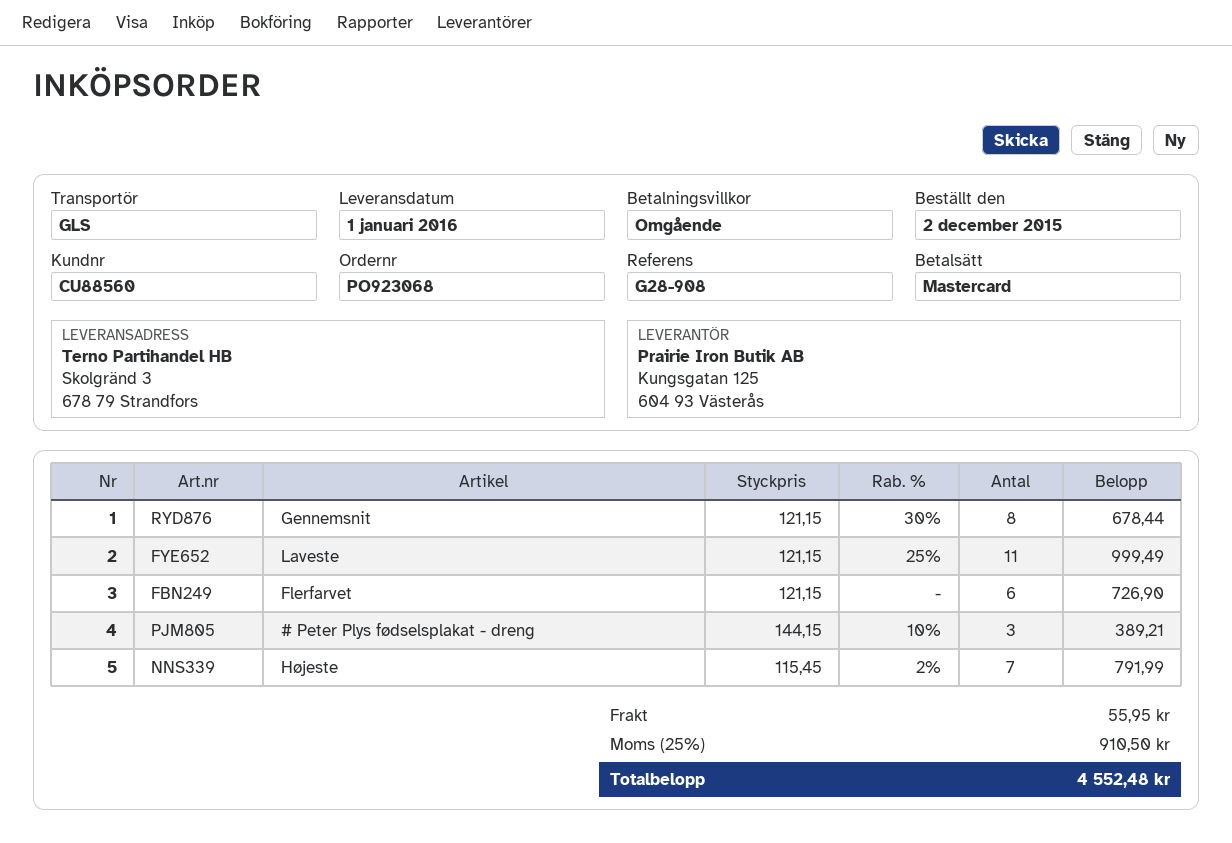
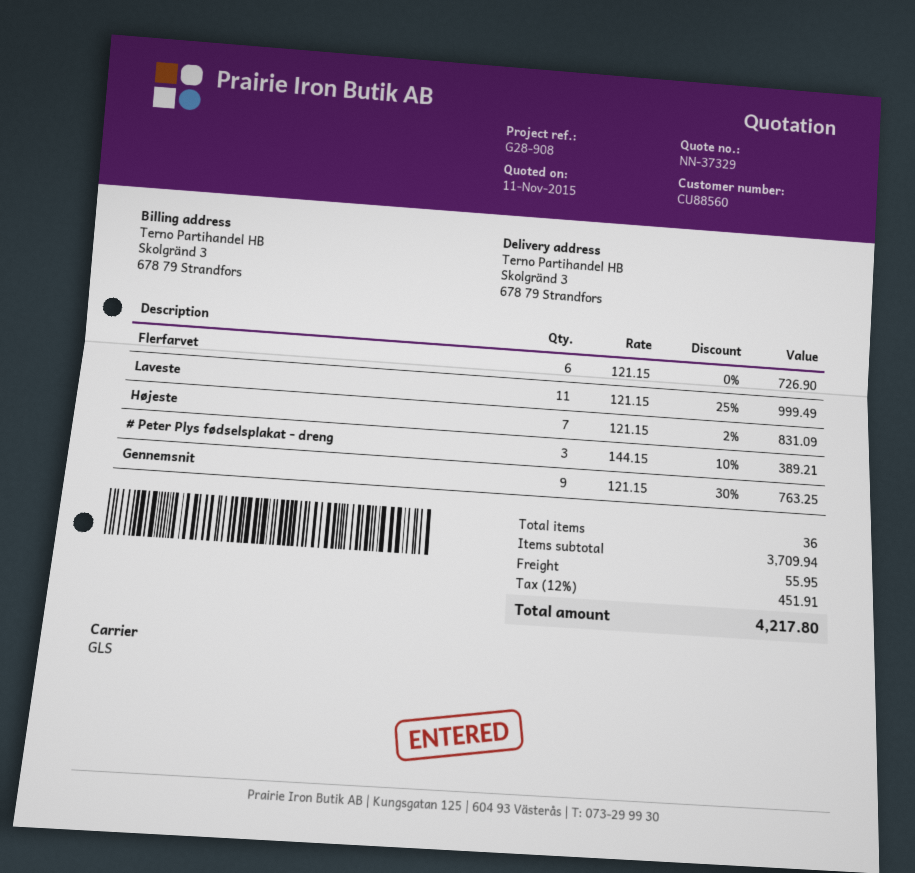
Gennemsnit: 8 x 121.15 - 30% = 678.44 -> 9 x 121.15 - 30% = 763.25
Højeste: 7 x 115.45 - 2% = 791.99 -> 7 x 121.15 - 2% = 831.09
tax: 25% = 910.50 -> 12% = 451.91
total: 4552.48 -> 4217.80

